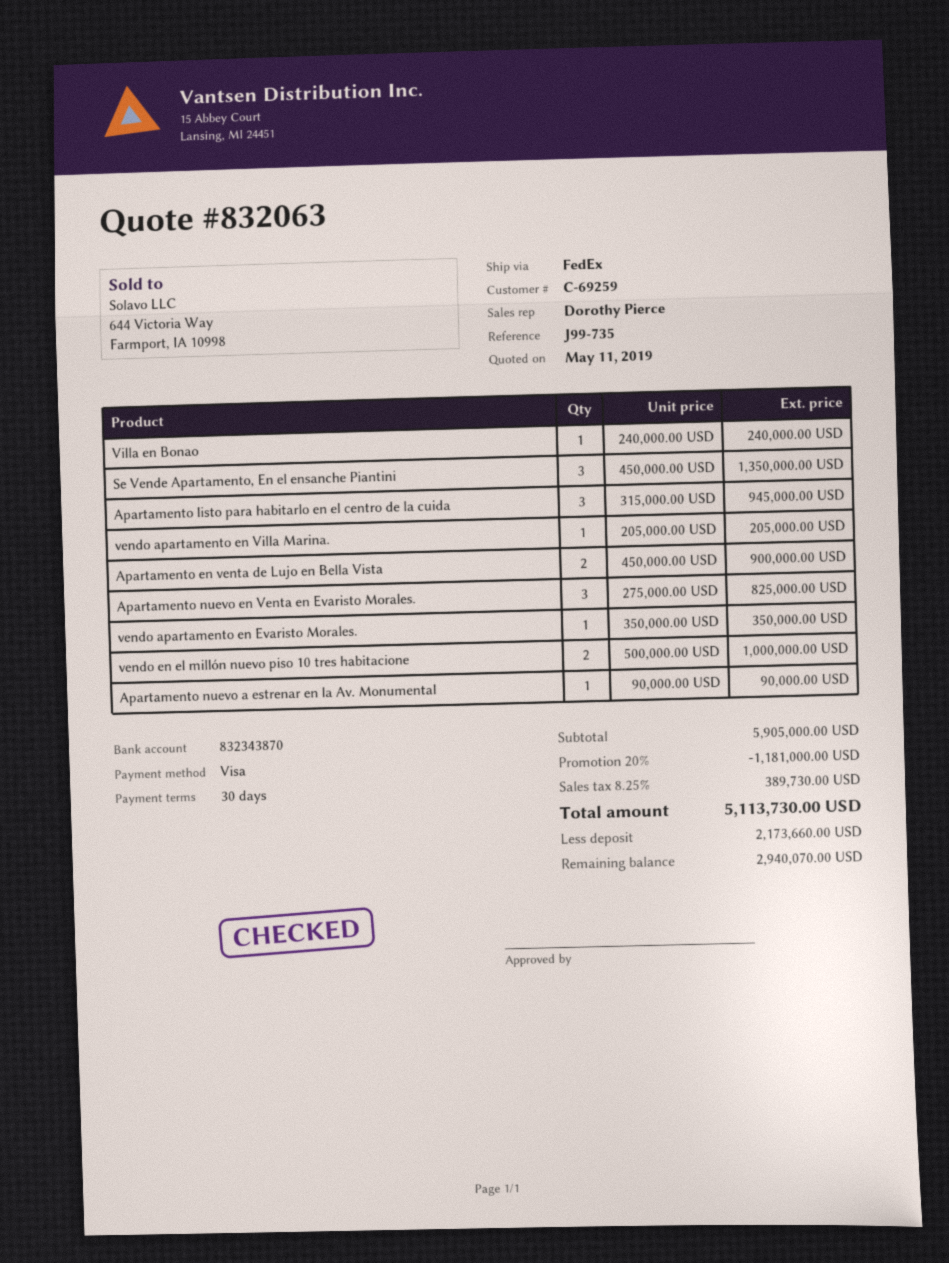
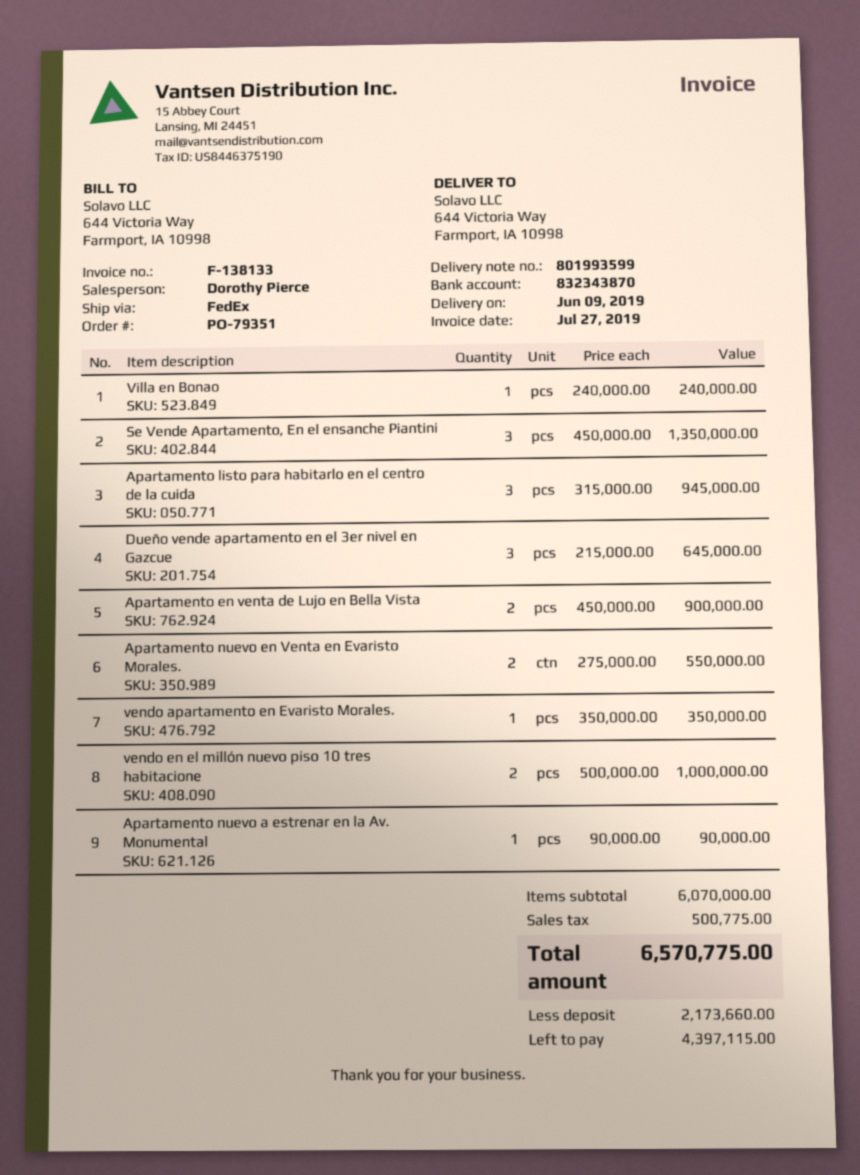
vendo apartamento en Villa Marina.: 1 x 205000.00 = 205000.00 -> none
Apartamento nuevo en Venta en Evaristo Morales.: 3 x 275000.00 = 825000.00 -> 2 x 275000.00 = 550000.00
Dueño vende apartamento en el 3er nivel en Gazcue: none -> 3 x 215000.00 = 645000.00
subtotal: 5905000.00 -> 6070000.00
discount: 20% = 1181000.00 -> none
tax: 389730.00 -> 500775.00
total: 5113730.00 -> 6570775.00
balance: 2940070.00 -> 4397115.00

